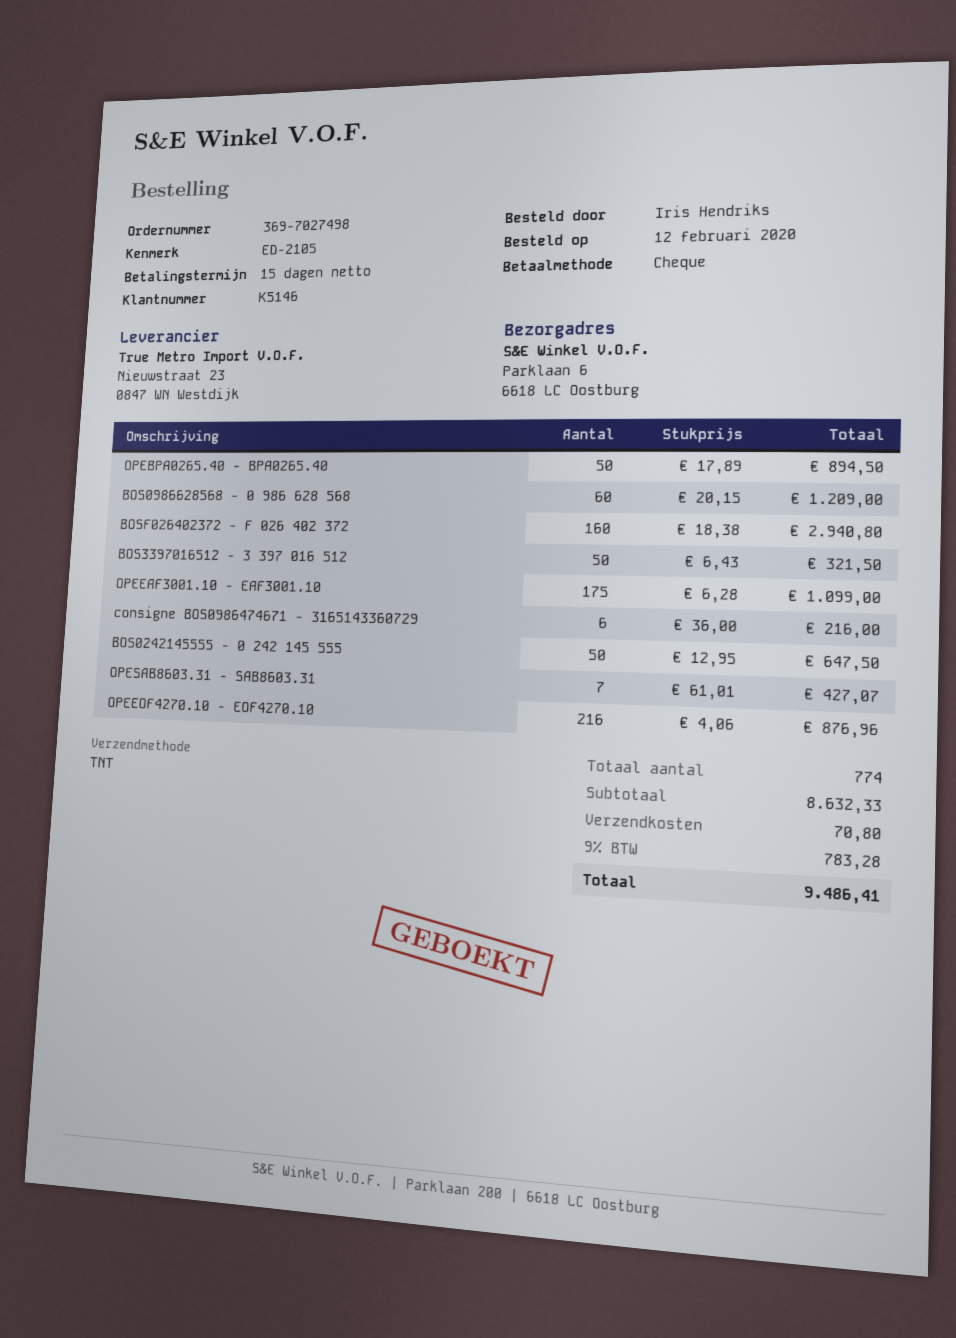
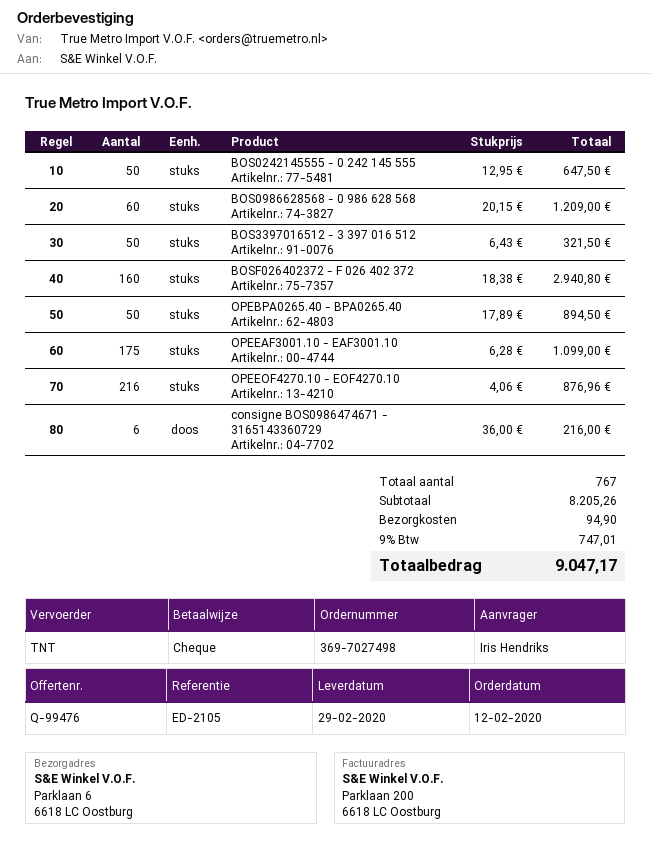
OPESAB8603.31 - SAB8603.31: 7 x 61.01 = 427.07 -> none
total quantity: 774 -> 767
subtotal: 8632.33 -> 8205.26
shipping: 70.80 -> 94.90
tax: 9% = 783.28 -> 9% = 747.01
total: 9486.41 -> 9047.17

